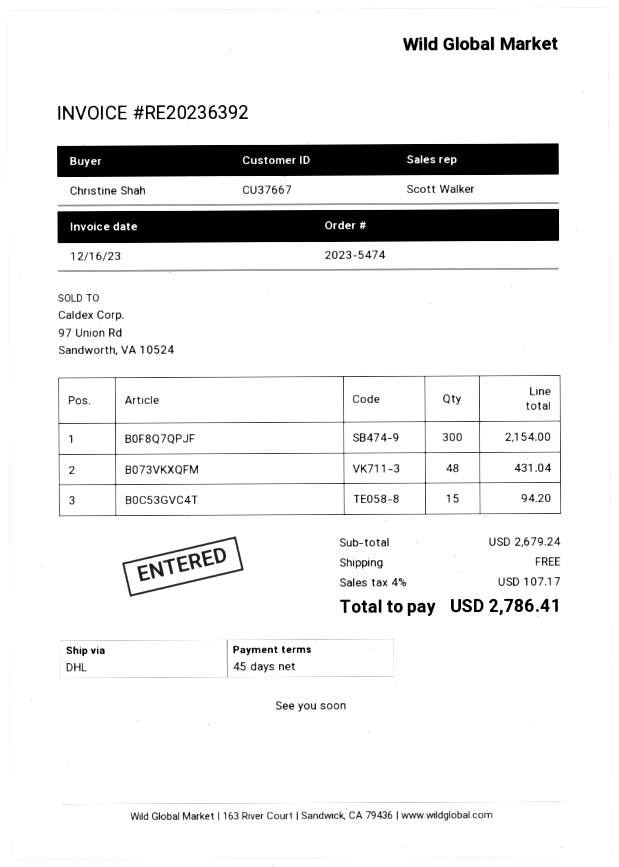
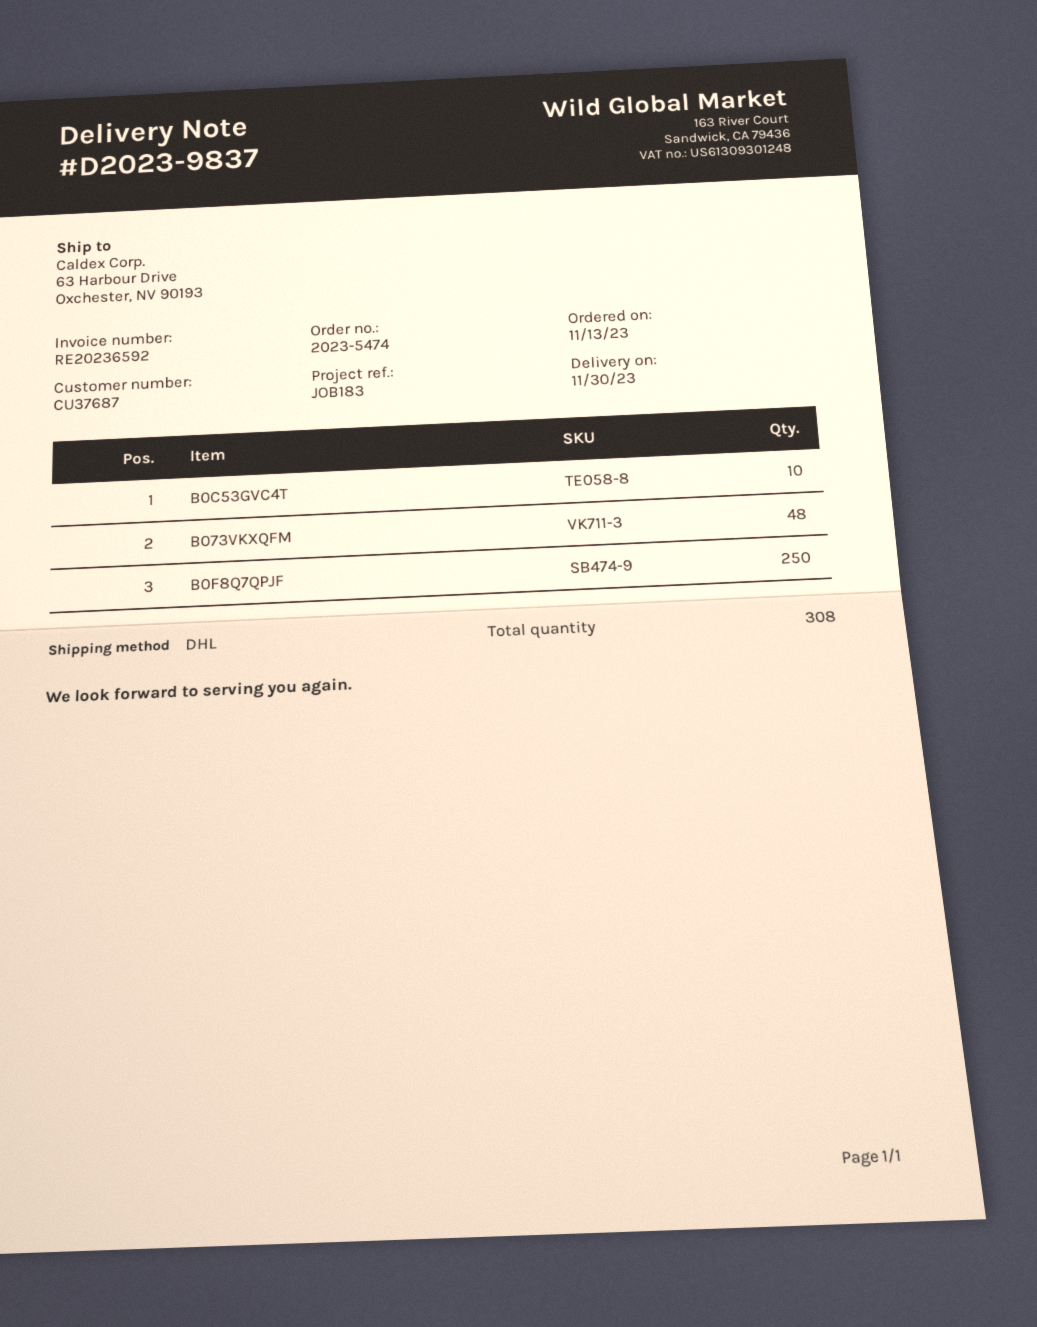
invoice number: RE20236392 -> RE20236592
customer number: CU37667 -> CU37687
B0F8Q7QPJF: 300 -> 250
B0C53GVC4T: 15 -> 10

